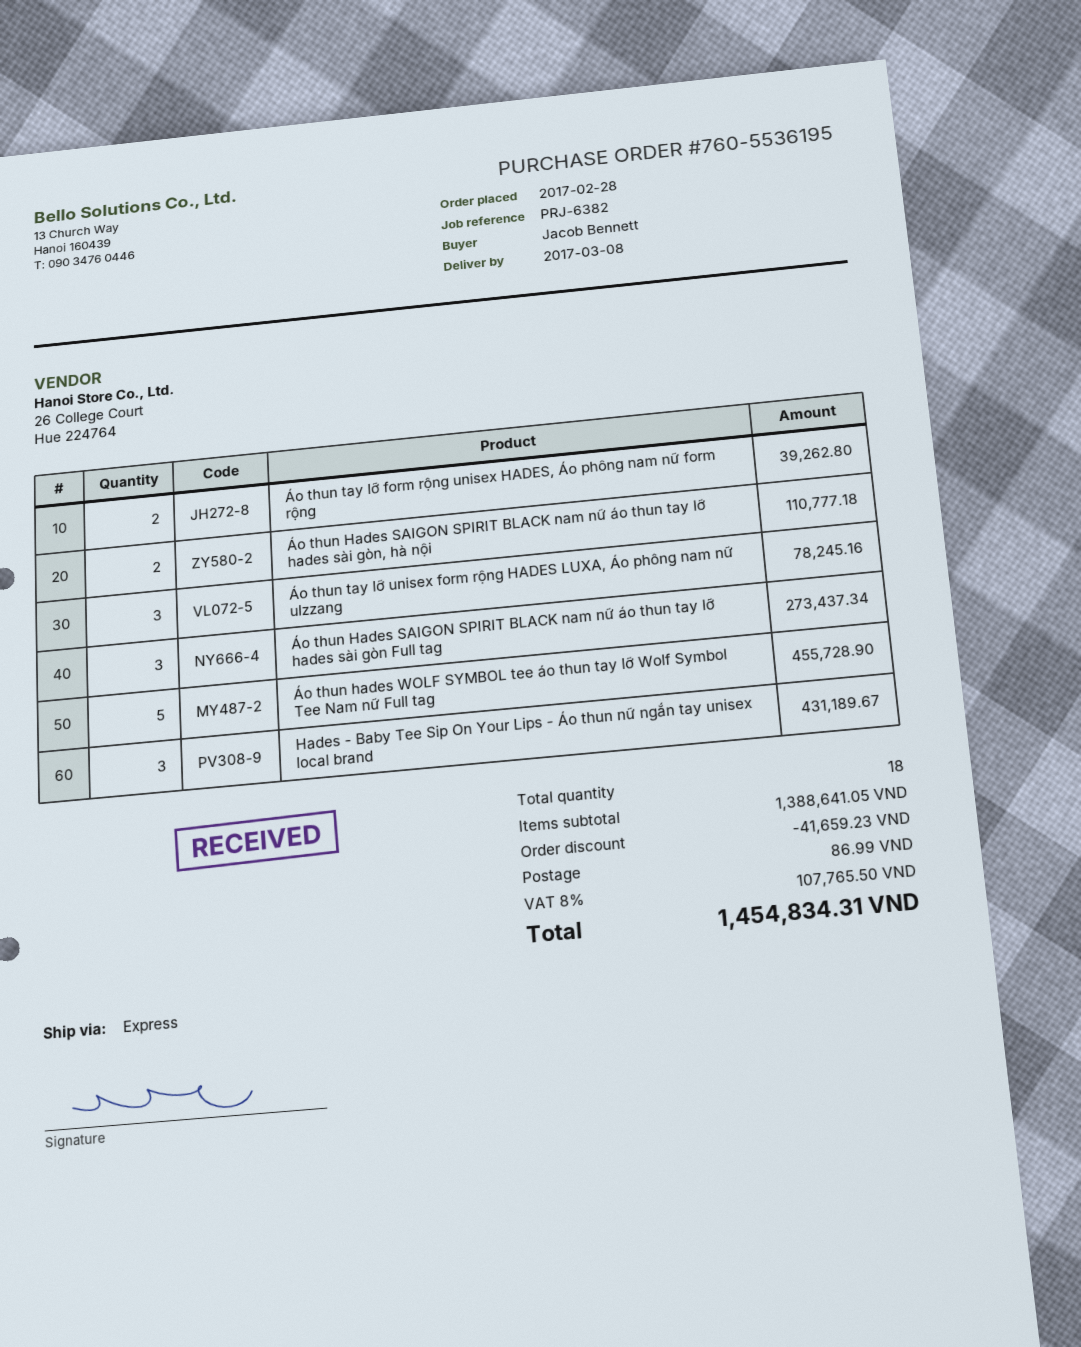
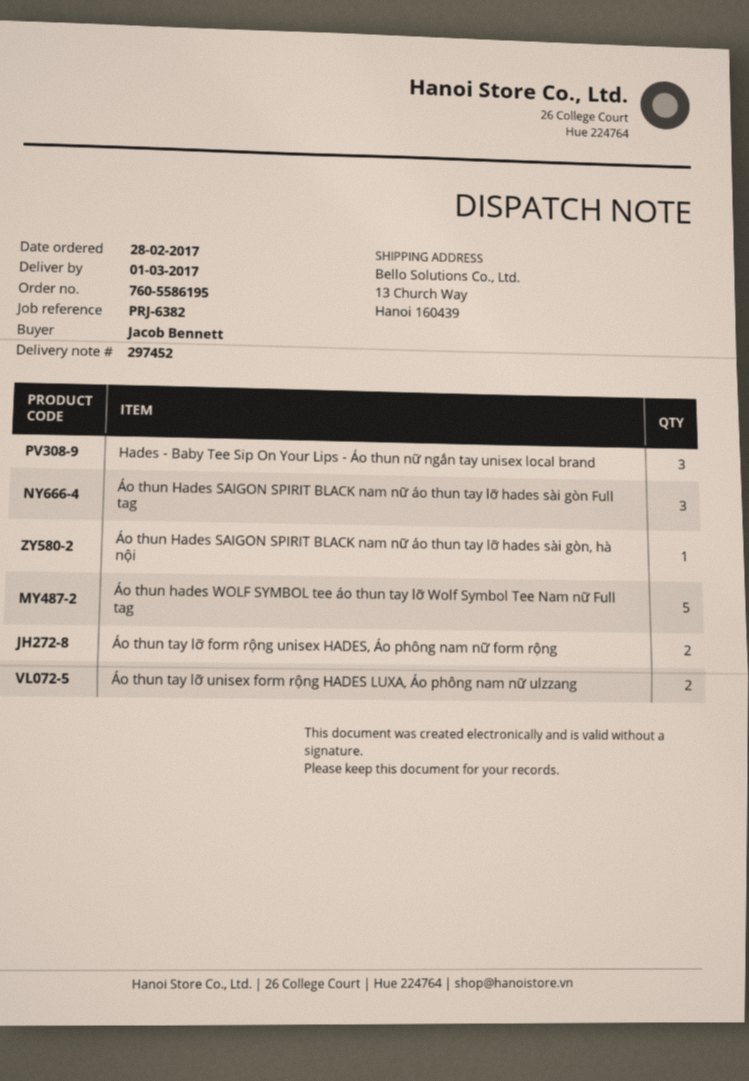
order number: 760-5536195 -> 760-5586195
delivery date: 2017-03-08 -> 2017-03-01
Áo thun Hades SAIGON SPIRIT BLACK nam nữ áo thun tay lỡ hades sài gòn, hà nội: 2 -> 1
Áo thun tay lỡ unisex form rộng HADES LUXA, Áo phông nam nữ ulzzang: 3 -> 2

